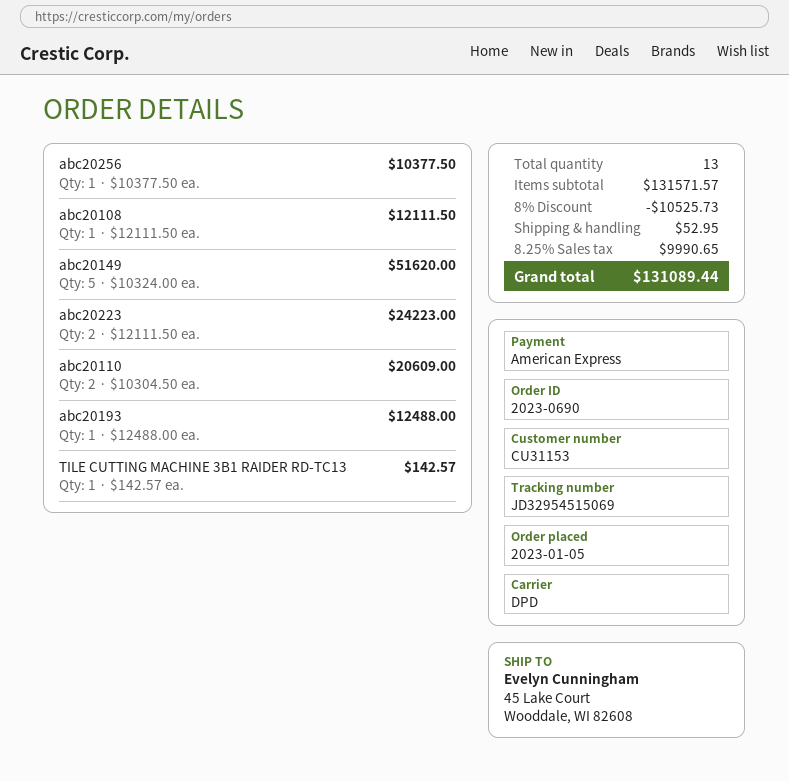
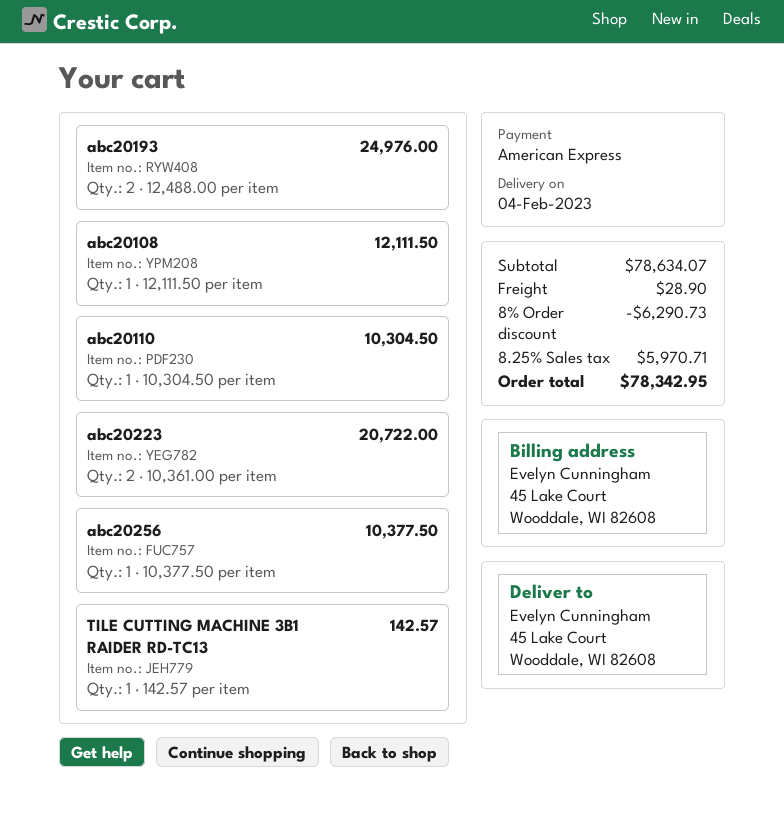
abc20149: 5 x 10324.00 = 51620.00 -> none
abc20223: 2 x 12111.50 = 24223.00 -> 2 x 10361.00 = 20722.00
abc20110: 2 x 10304.50 = 20609.00 -> 1 x 10304.50 = 10304.50
abc20193: 1 x 12488.00 = 12488.00 -> 2 x 12488.00 = 24976.00
subtotal: 131571.57 -> 78634.07
discount: 8% = 10525.73 -> 8% = 6290.73
shipping: 52.95 -> 28.90
tax: 8.25% = 9990.65 -> 8.25% = 5970.71
total: 131089.44 -> 78342.95

